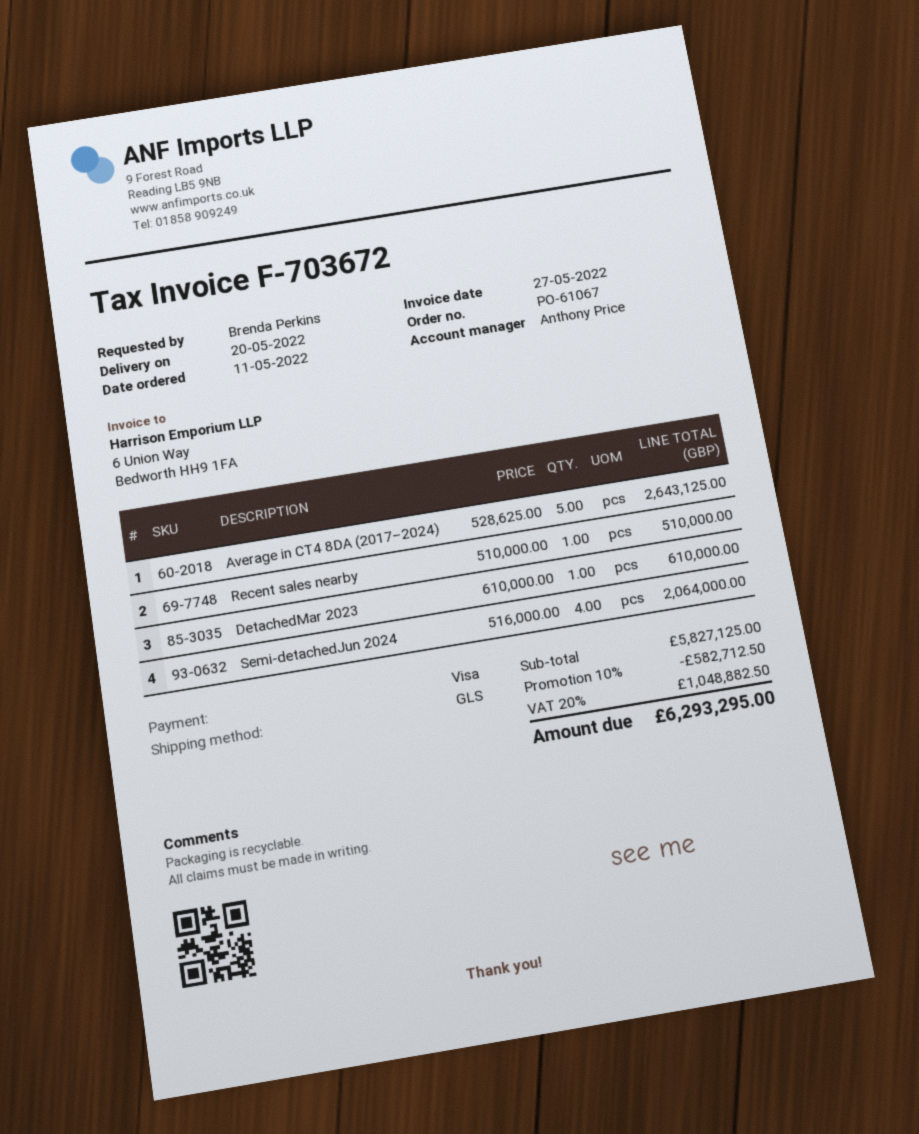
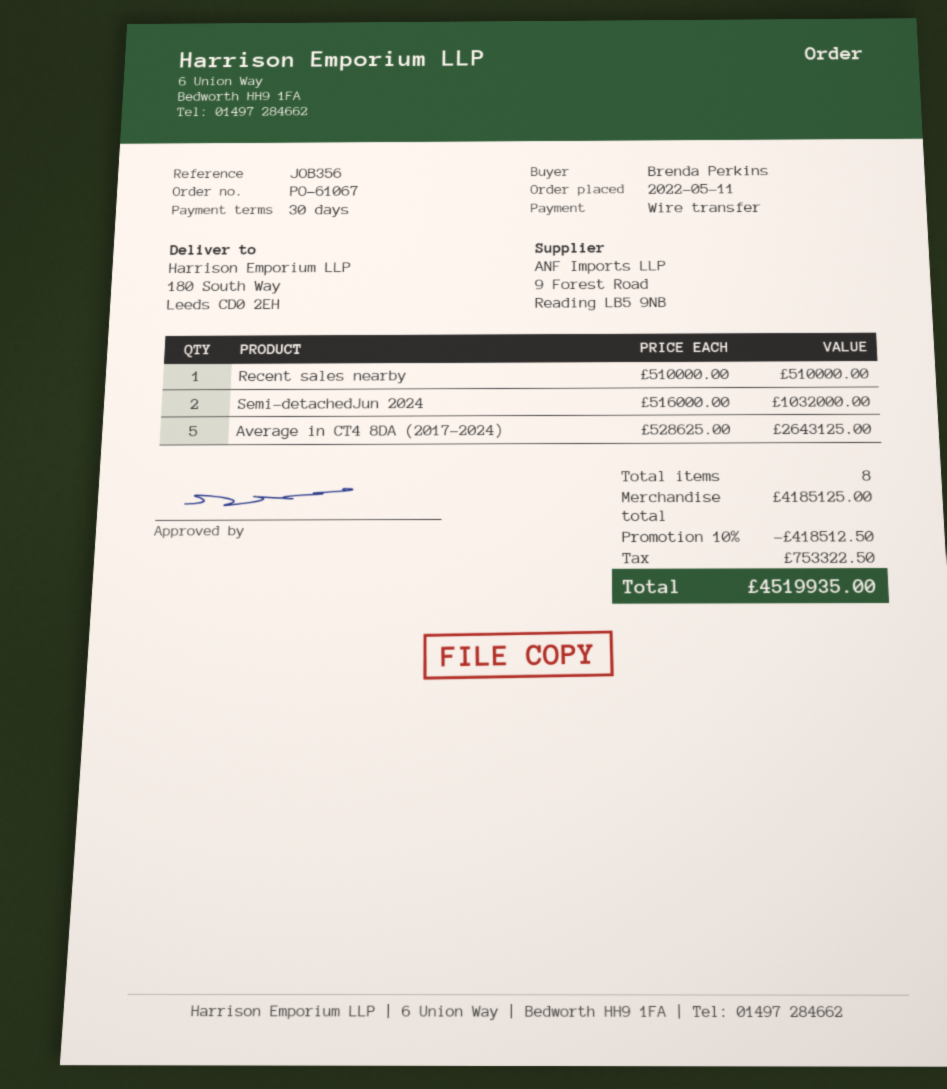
payment method: Visa -> bank transfer
DetachedMar 2023: 1 x 610000.00 = 610000.00 -> none
Semi-detachedJun 2024: 4 x 516000.00 = 2064000.00 -> 2 x 516000.00 = 1032000.00
subtotal: 5827125.00 -> 4185125.00
discount: 10% = 582712.50 -> 10% = 418512.50
tax: 1048882.50 -> 753322.50
total: 6293295.00 -> 4519935.00

